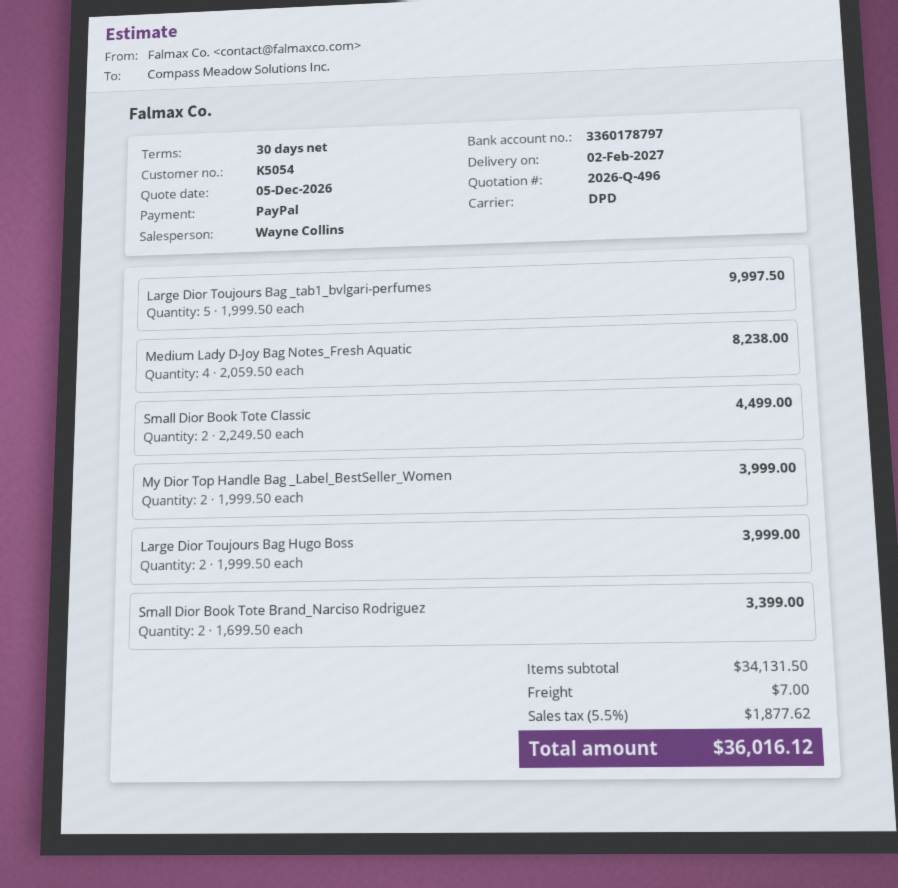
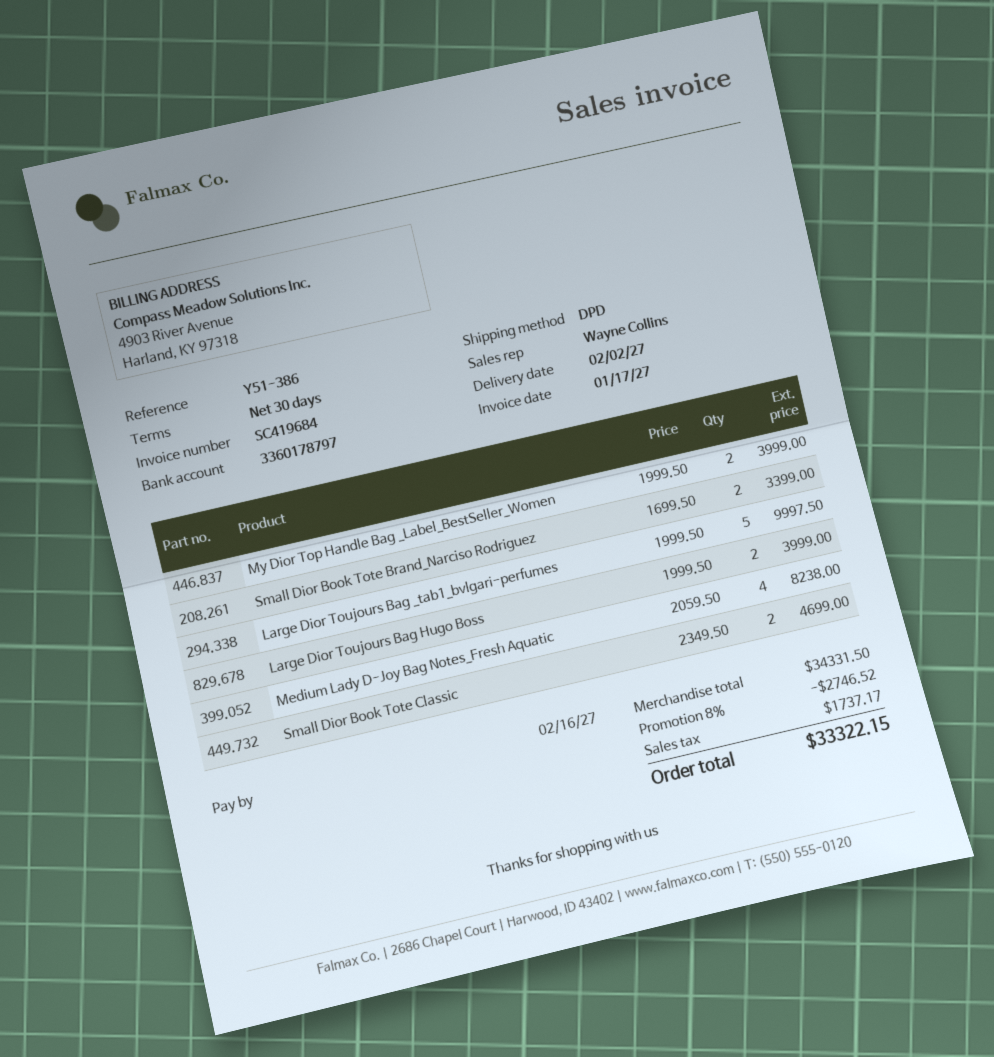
Small Dior Book Tote Classic: 2 x 2249.50 = 4499.00 -> 2 x 2349.50 = 4699.00
subtotal: 34131.50 -> 34331.50
discount: none -> 8% = 2746.52
shipping: 7.00 -> none
tax: 1877.62 -> 1737.17
total: 36016.12 -> 33322.15

